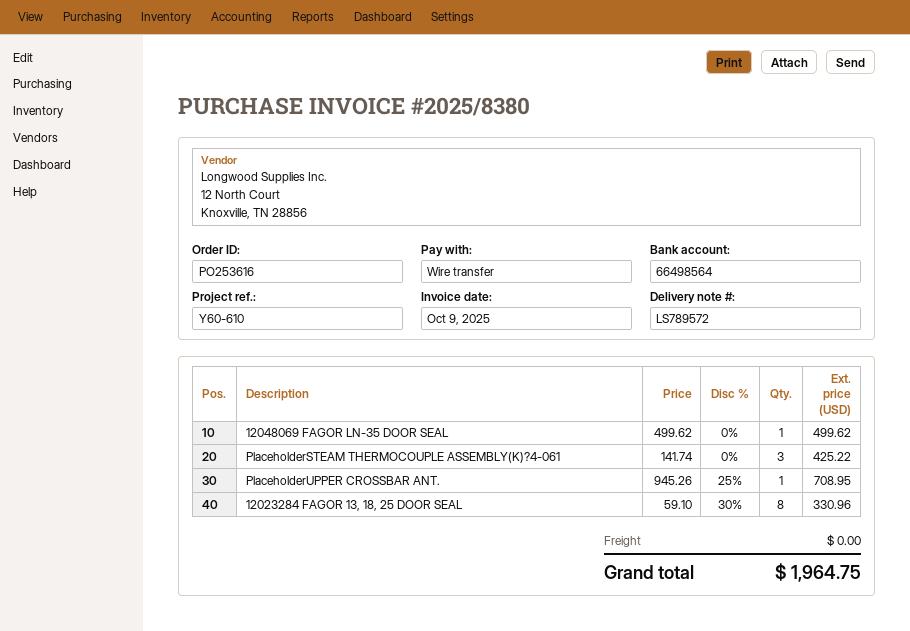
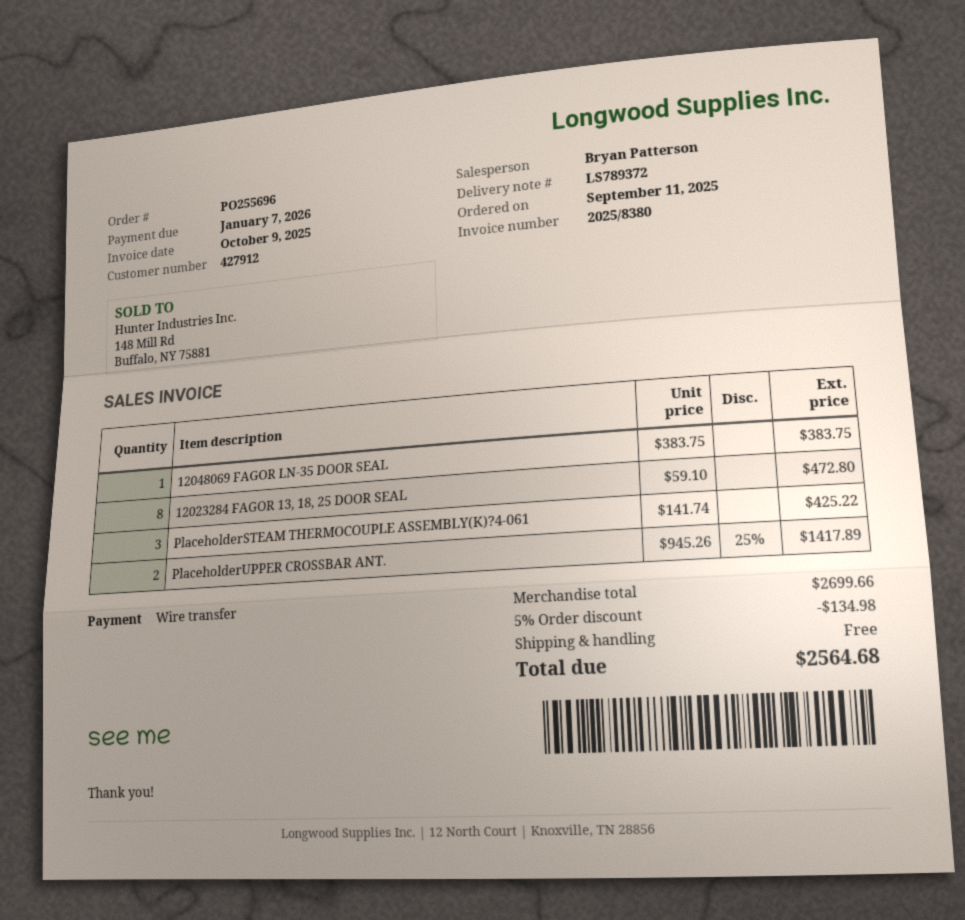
order number: PO253616 -> PO255696
delivery note number: LS789572 -> LS789372
12048069 FAGOR LN-35 DOOR SEAL: 1 x 499.62 = 499.62 -> 1 x 383.75 = 383.75
PlaceholderUPPER CROSSBAR ANT.: 1 x 945.26 - 25% = 708.95 -> 2 x 945.26 - 25% = 1417.89
12023284 FAGOR 13, 18, 25 DOOR SEAL: 8 x 59.10 - 30% = 330.96 -> 8 x 59.10 = 472.80
discount: none -> 5% = 134.98
total: 1964.75 -> 2564.68

